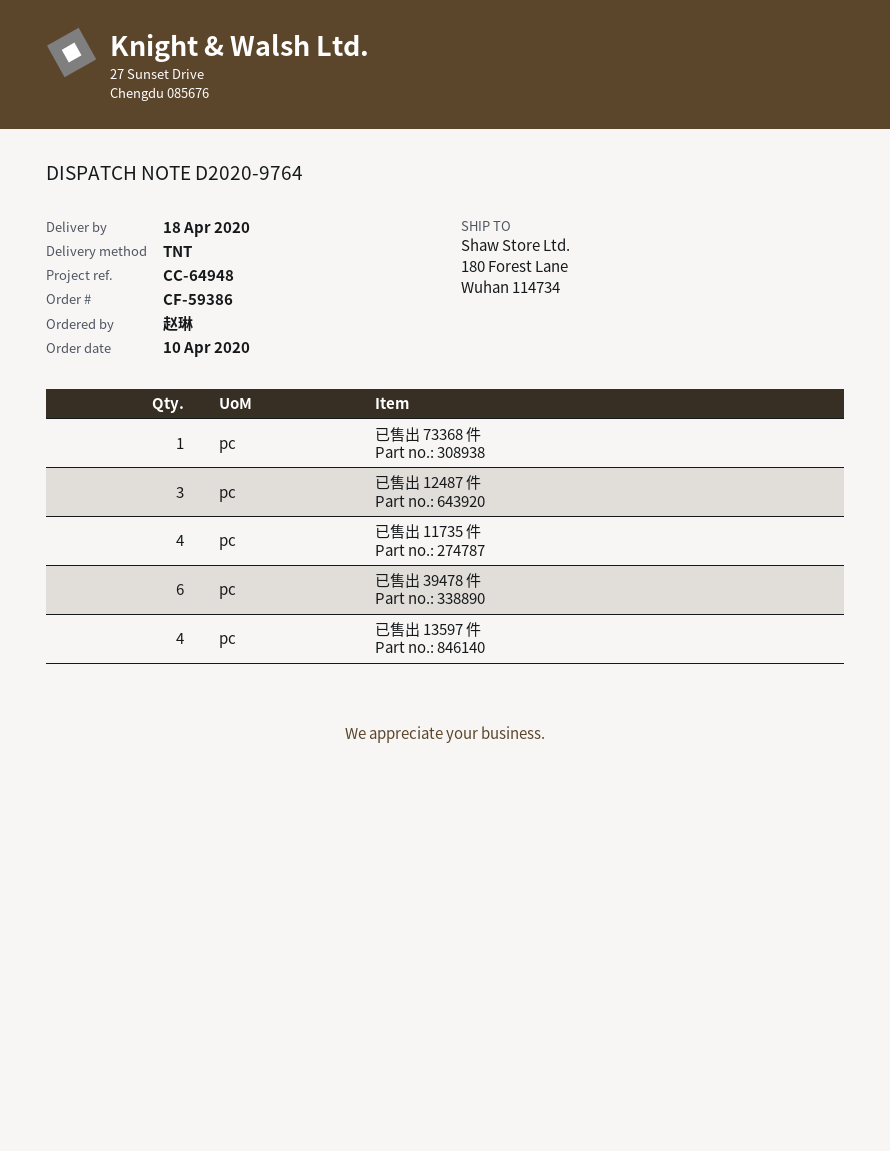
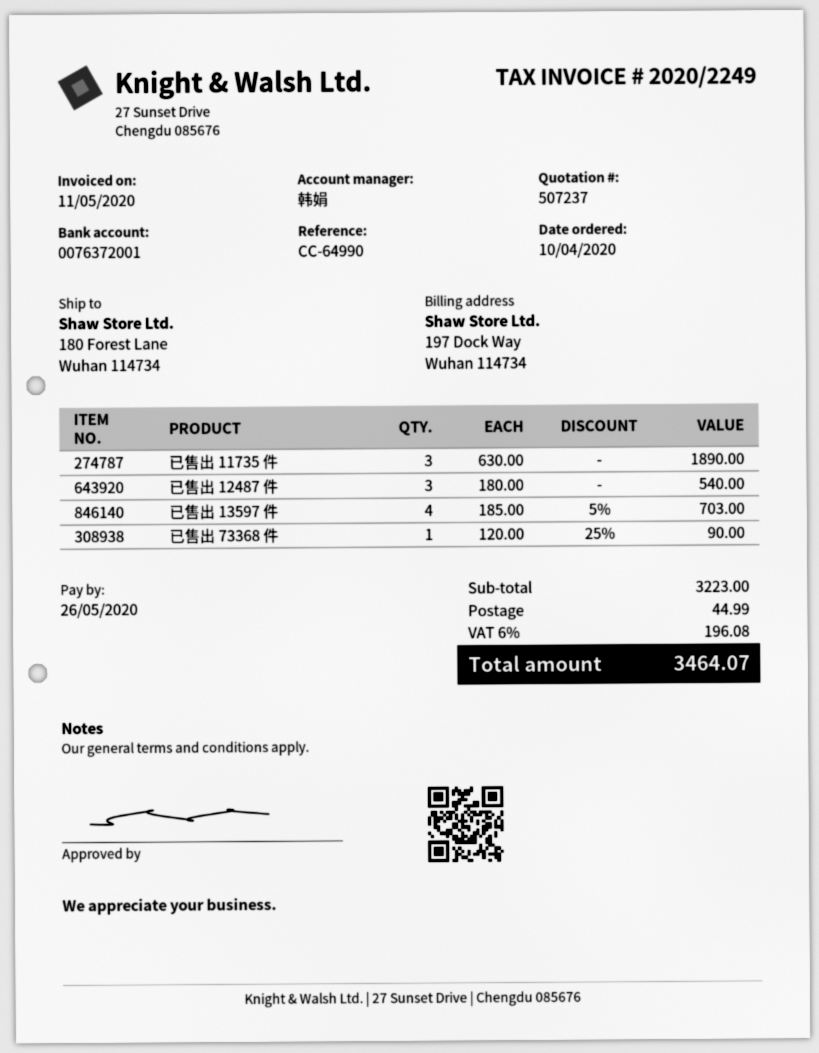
reference: CC-64948 -> CC-64990
已售出 11735 件: 4 -> 3
已售出 39478 件: 6 -> none

